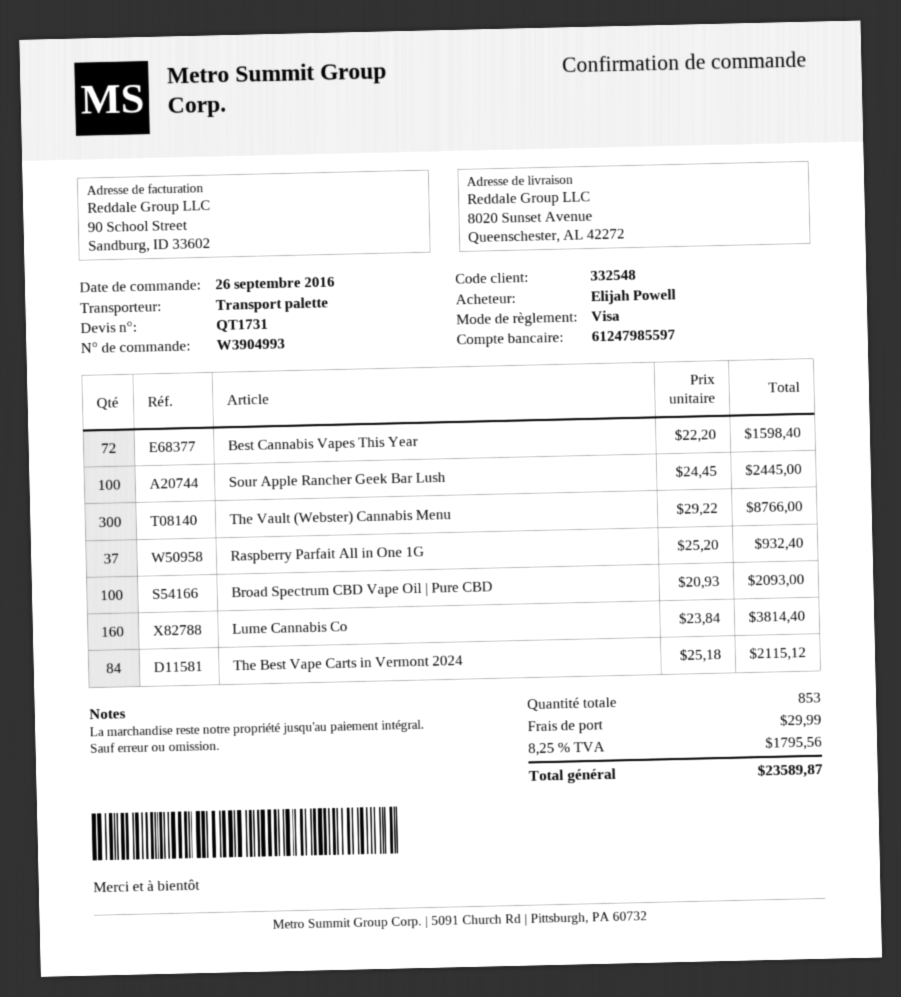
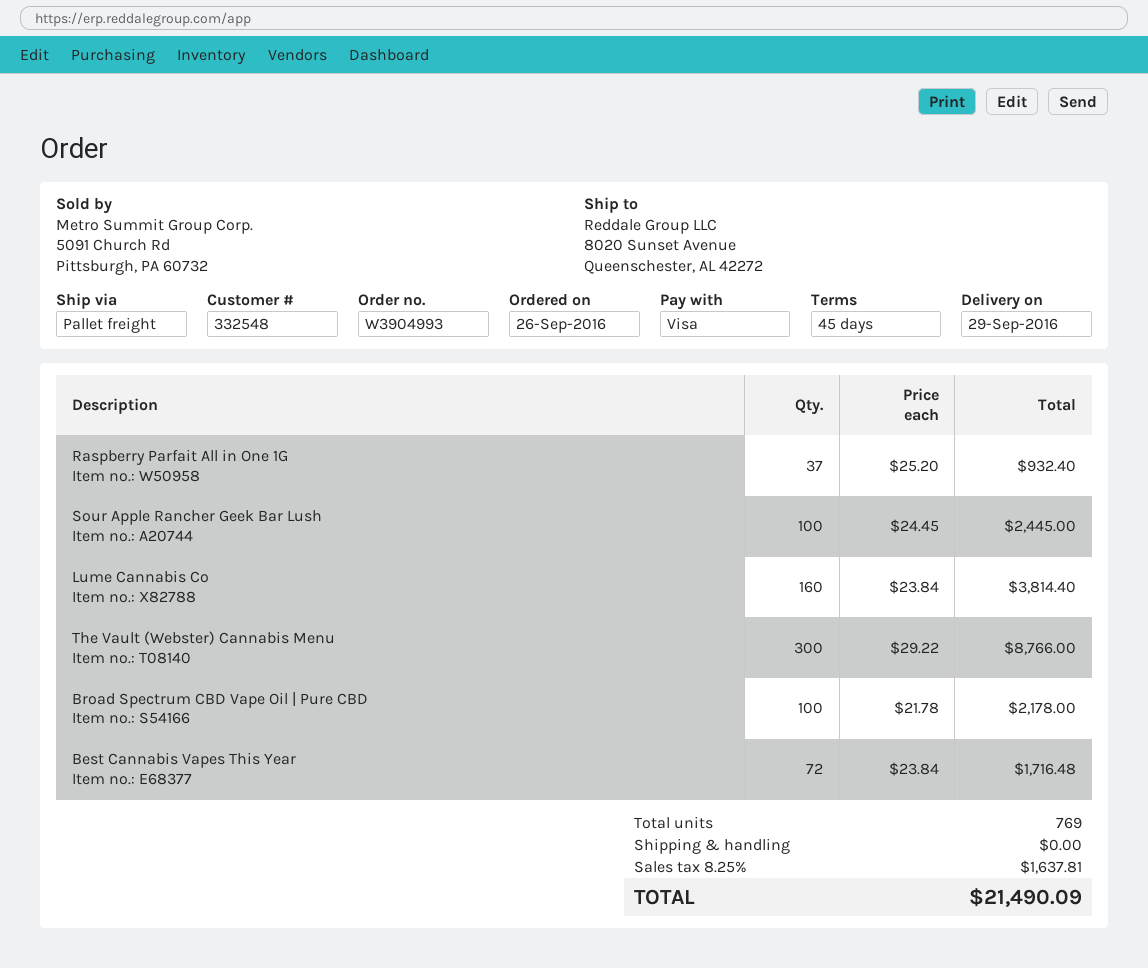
Best Cannabis Vapes This Year: 72 x 22.20 = 1598.40 -> 72 x 23.84 = 1716.48
Broad Spectrum CBD Vape Oil | Pure CBD: 100 x 20.93 = 2093.00 -> 100 x 21.78 = 2178.00
The Best Vape Carts in Vermont 2024: 84 x 25.18 = 2115.12 -> none
total quantity: 853 -> 769
shipping: 29.99 -> 0.00
tax: 8.25% = 1795.56 -> 8.25% = 1637.81
total: 23589.87 -> 21490.09

